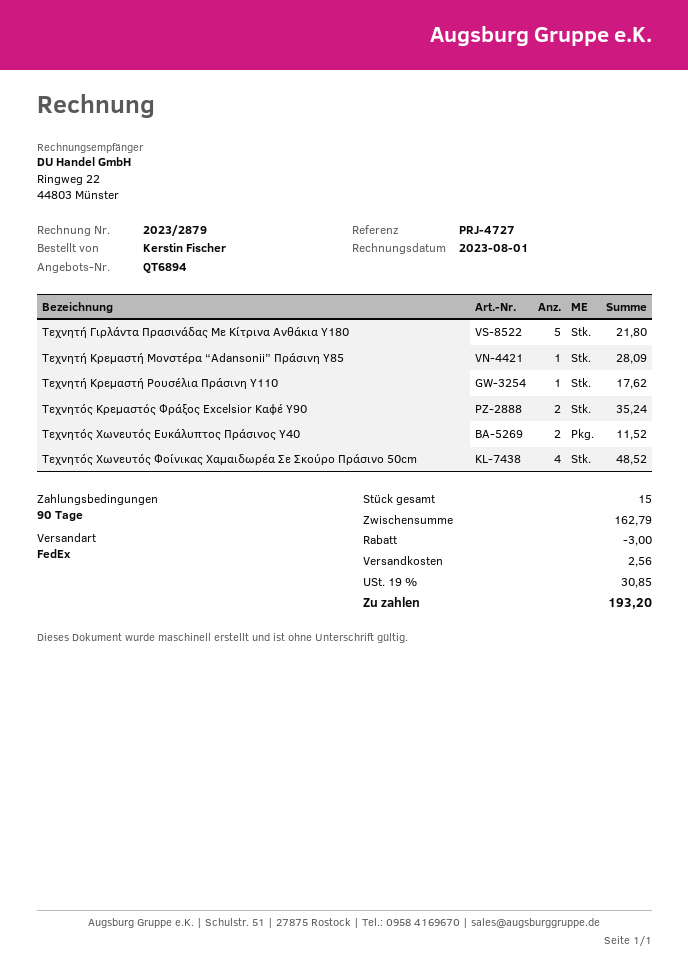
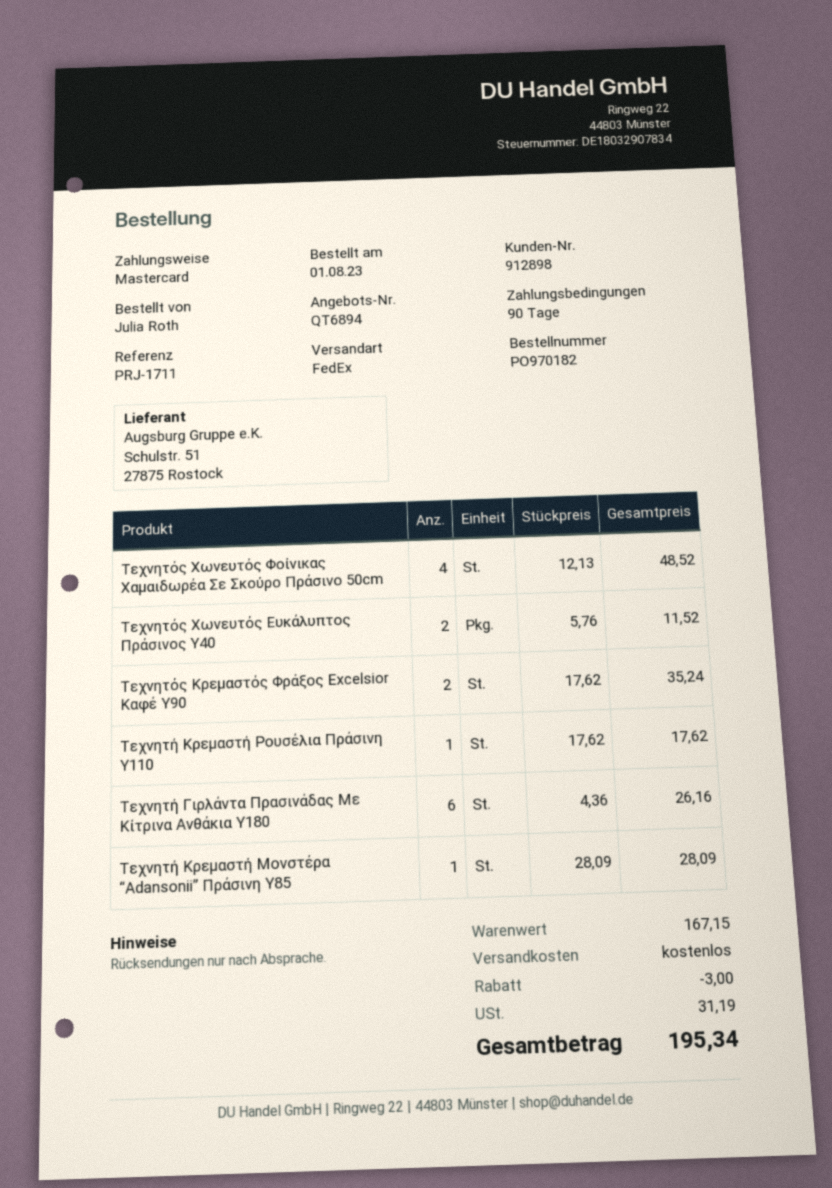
reference: PRJ-4727 -> PRJ-1711
ordered by: Kerstin Fischer -> Julia Roth
Τεχνητή Γιρλάντα Πρασινάδας Με Κίτρινα Ανθάκια Υ180: 5 for 21.80 -> 6 for 26.16
subtotal: 162.79 -> 167.15
shipping: 2.56 -> 0.00
tax: 30.85 -> 31.19
total: 193.20 -> 195.34

